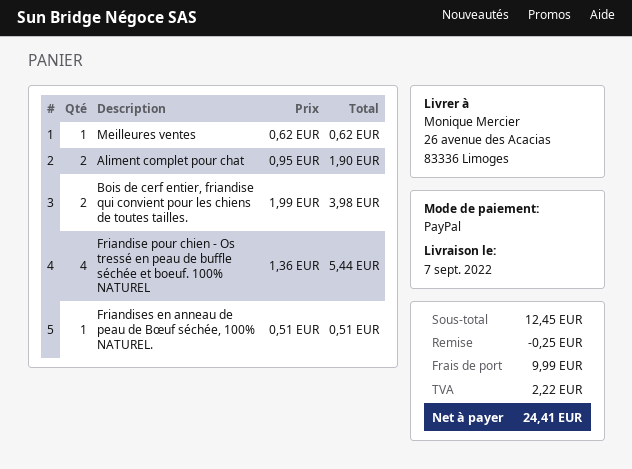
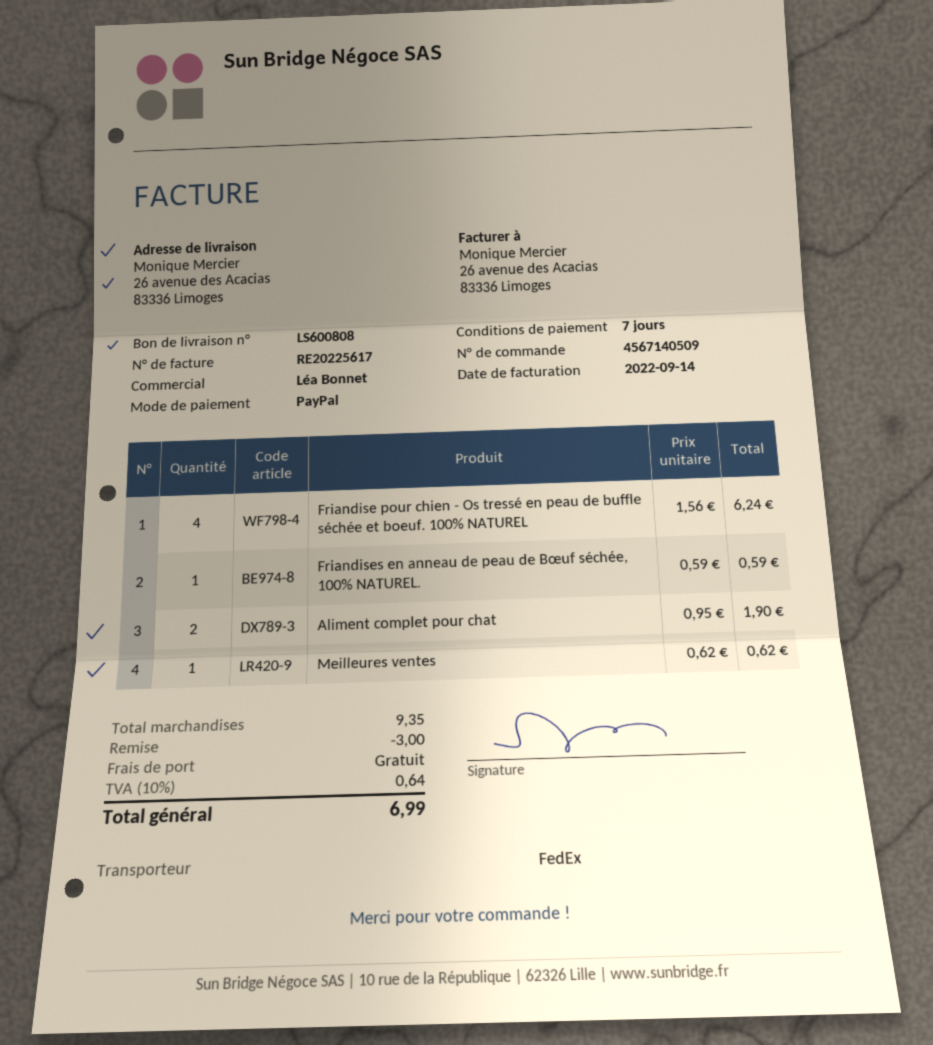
Bois de cerf entier, friandise qui convient pour les chiens de toutes tailles.: 2 x 1.99 = 3.98 -> none
Friandise pour chien - Os tressé en peau de buffle séchée et boeuf. 100% NATUREL: 4 x 1.36 = 5.44 -> 4 x 1.56 = 6.24
Friandises en anneau de peau de Bœuf séchée, 100% NATUREL.: 1 x 0.51 = 0.51 -> 1 x 0.59 = 0.59
subtotal: 12.45 -> 9.35
discount: 0.25 -> 3.00
shipping: 9.99 -> 0.00
tax: 2.22 -> 0.64
total: 24.41 -> 6.99

